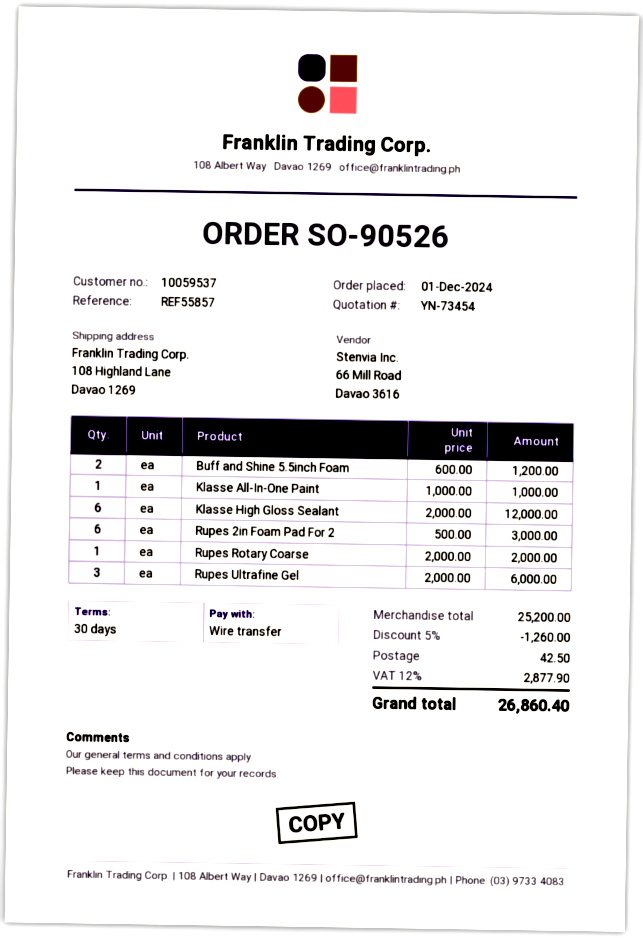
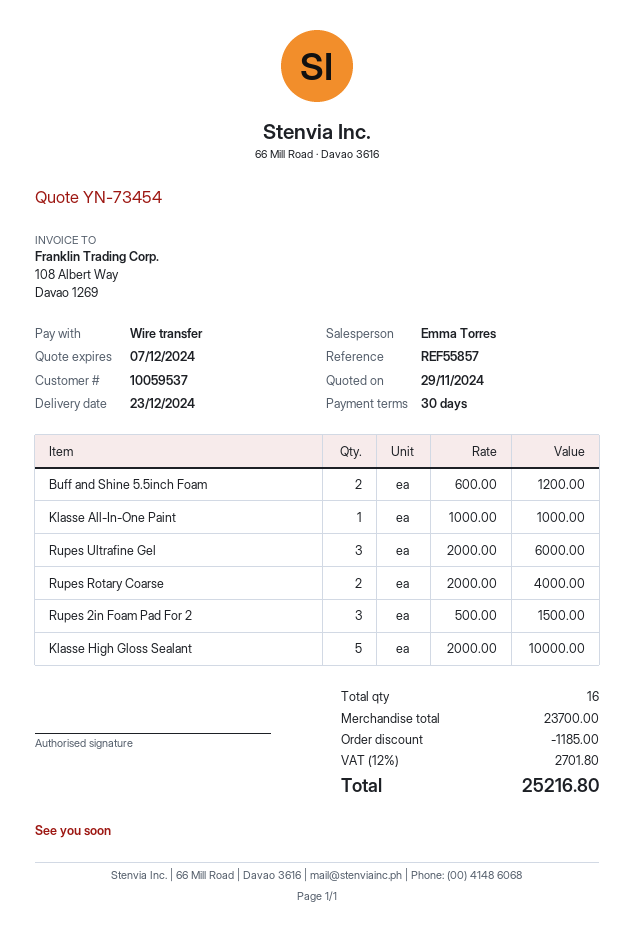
Klasse High Gloss Sealant: 6 x 2000.00 = 12000.00 -> 5 x 2000.00 = 10000.00
Rupes 2in Foam Pad For 2: 6 x 500.00 = 3000.00 -> 3 x 500.00 = 1500.00
Rupes Rotary Coarse: 1 x 2000.00 = 2000.00 -> 2 x 2000.00 = 4000.00
subtotal: 25200.00 -> 23700.00
discount: 1260.00 -> 1185.00
shipping: 42.50 -> none
tax: 12% = 2877.90 -> 12% = 2701.80
total: 26860.40 -> 25216.80

